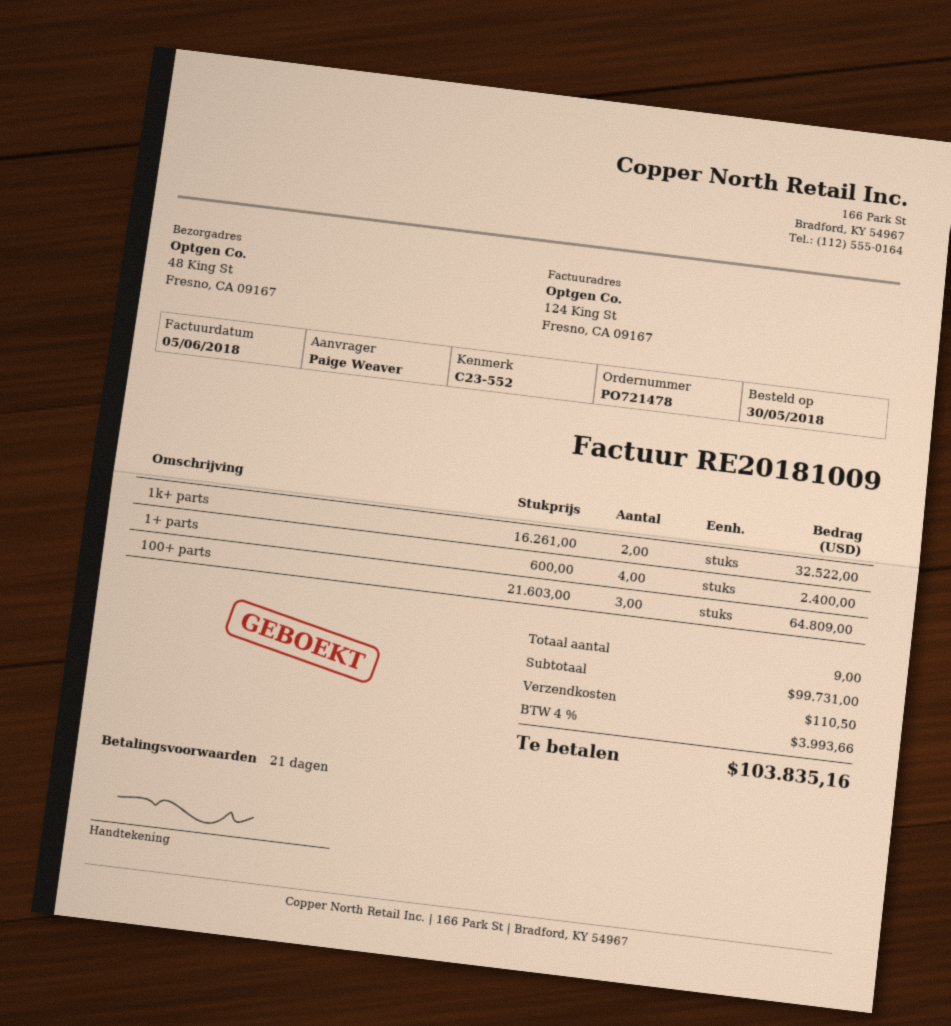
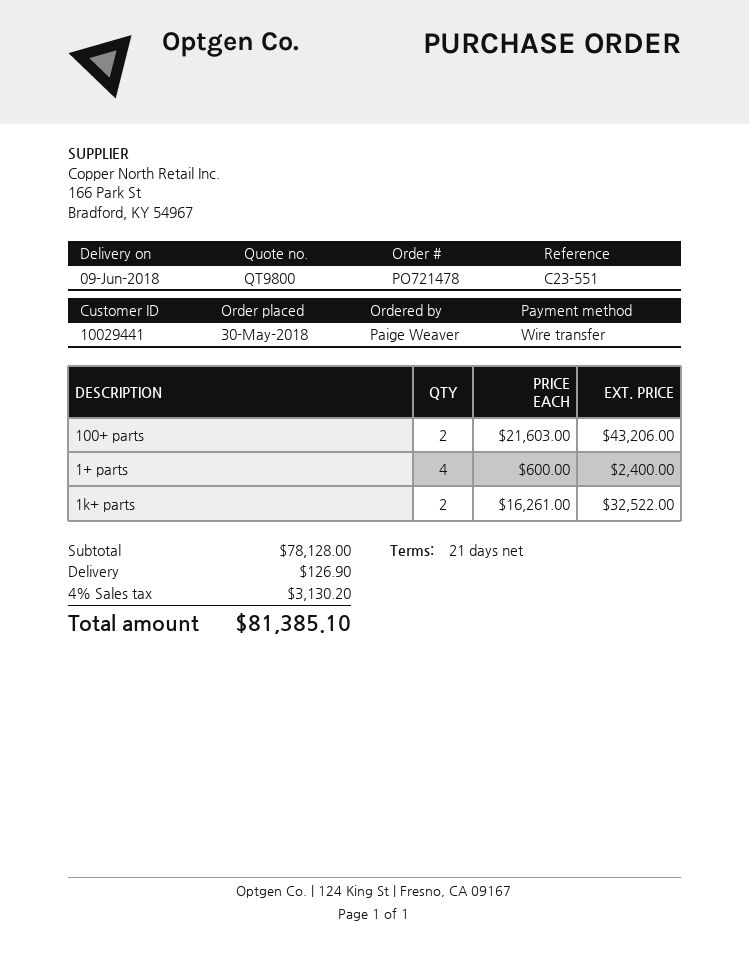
reference: C23-552 -> C23-551
100+ parts: 3 x 21603.00 = 64809.00 -> 2 x 21603.00 = 43206.00
subtotal: 99731.00 -> 78128.00
shipping: 110.50 -> 126.90
tax: 4% = 3993.66 -> 4% = 3130.20
total: 103835.16 -> 81385.10

